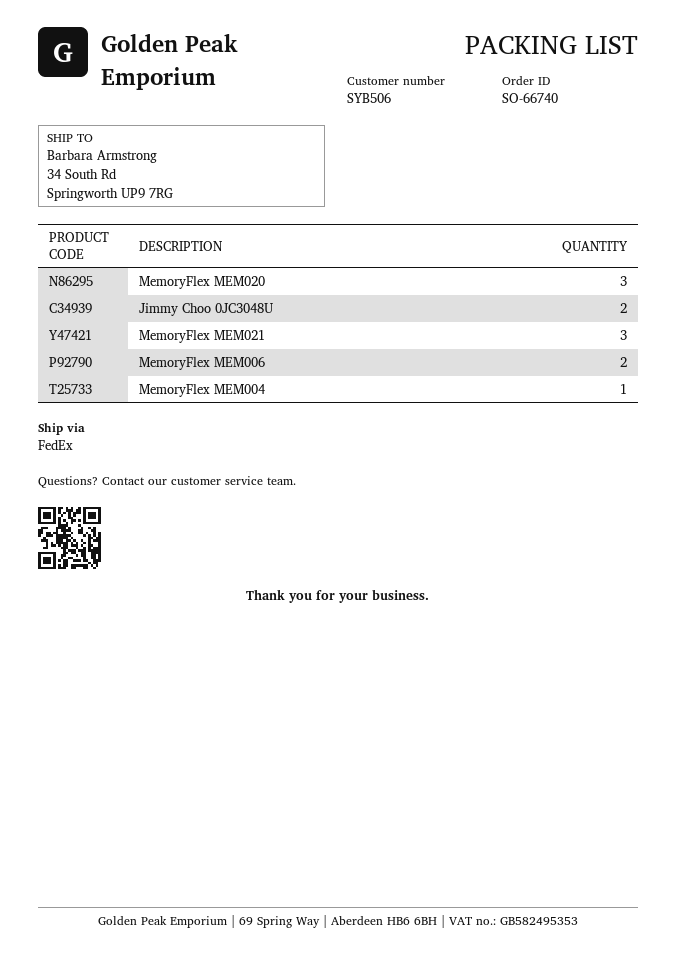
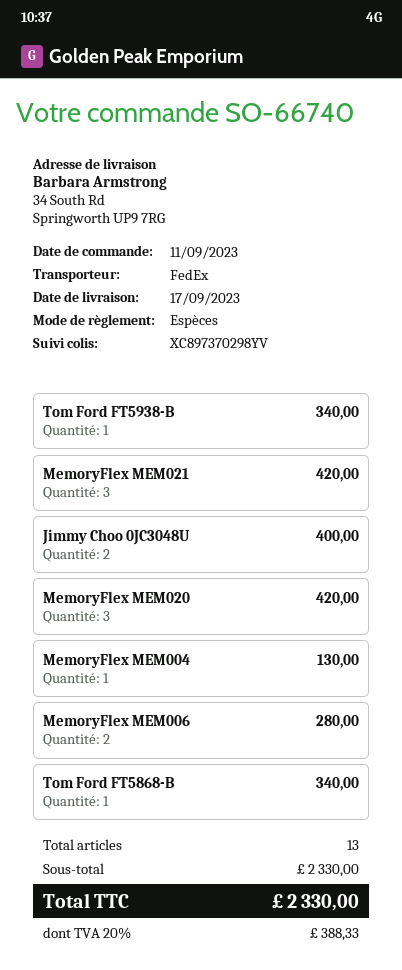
Tom Ford FT5938-B: none -> 1
Tom Ford FT5868-B: none -> 1

